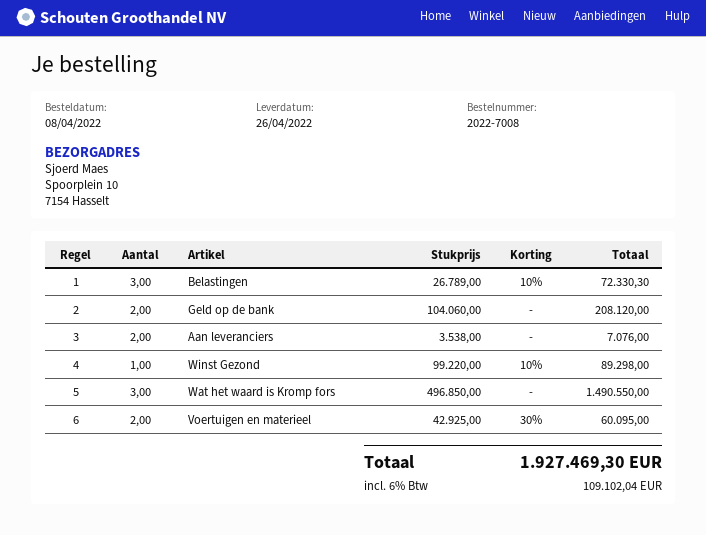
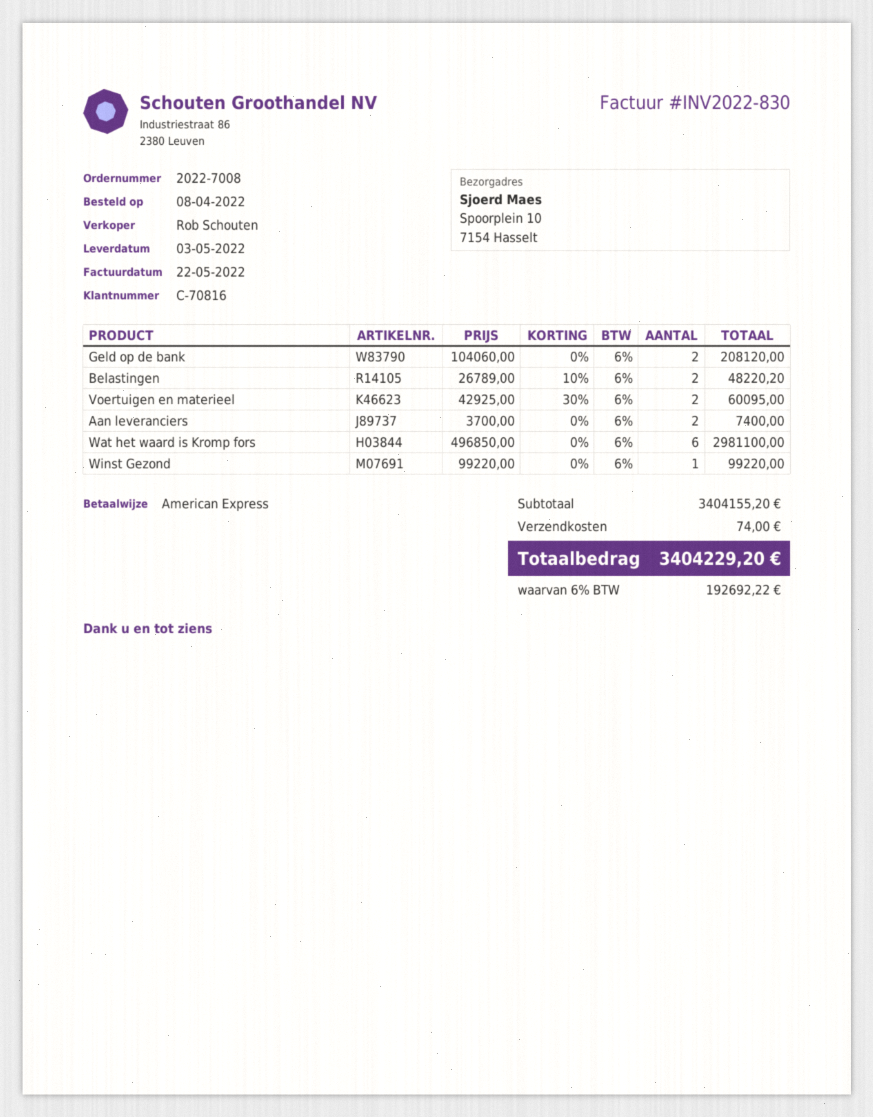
delivery date: 2022-04-26 -> 2022-05-03
Belastingen: 3 x 26789.00 - 10% = 72330.30 -> 2 x 26789.00 - 10% = 48220.20
Aan leveranciers: 2 x 3538.00 = 7076.00 -> 2 x 3700.00 = 7400.00
Winst Gezond: 1 x 99220.00 - 10% = 89298.00 -> 1 x 99220.00 = 99220.00
Wat het waard is Kromp fors: 3 x 496850.00 = 1490550.00 -> 6 x 496850.00 = 2981100.00
shipping: none -> 74.00
tax: 6% = 109102.04 -> 6% = 192692.22
total: 1927469.30 -> 3404229.20

